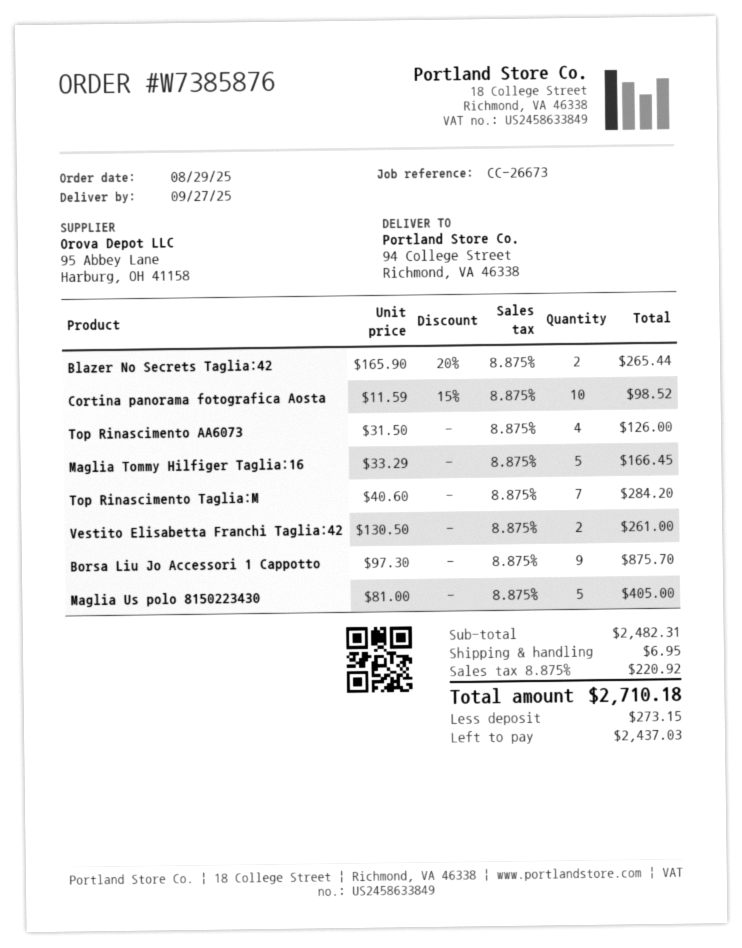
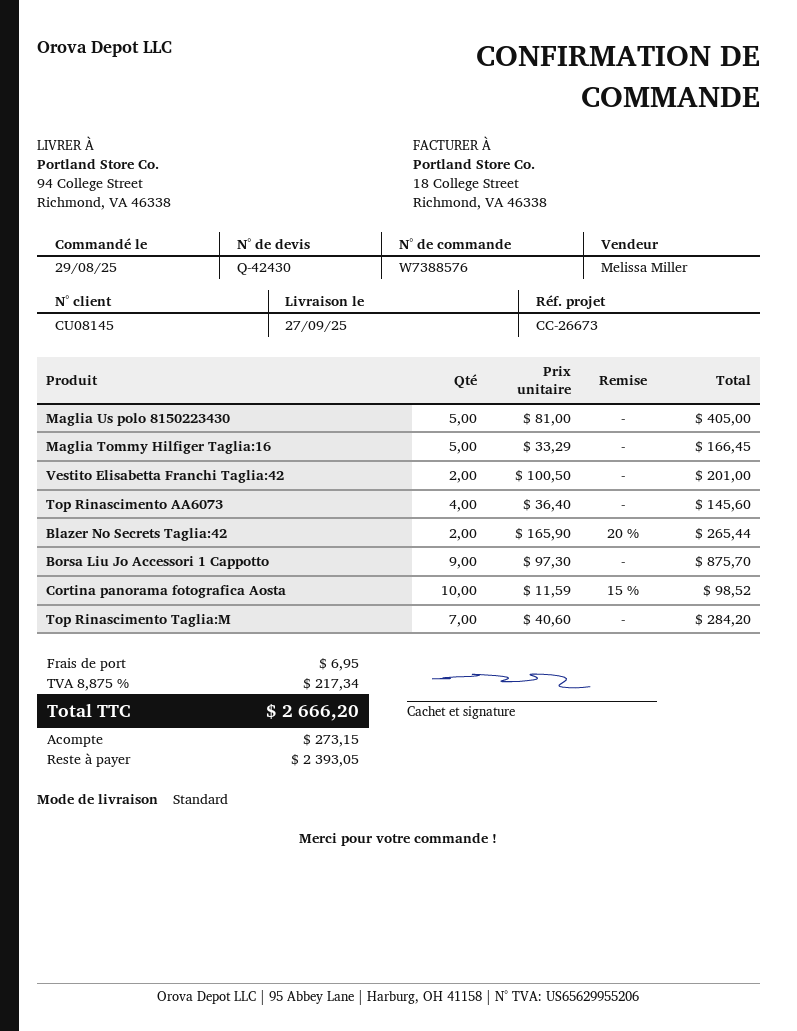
order number: W7385876 -> W7388576
Top Rinascimento AA6073: 4 x 31.50 = 126.00 -> 4 x 36.40 = 145.60
Vestito Elisabetta Franchi Taglia:42: 2 x 130.50 = 261.00 -> 2 x 100.50 = 201.00
tax: 8.875% = 220.92 -> 8.875% = 217.34
total: 2710.18 -> 2666.20
balance: 2437.03 -> 2393.05

